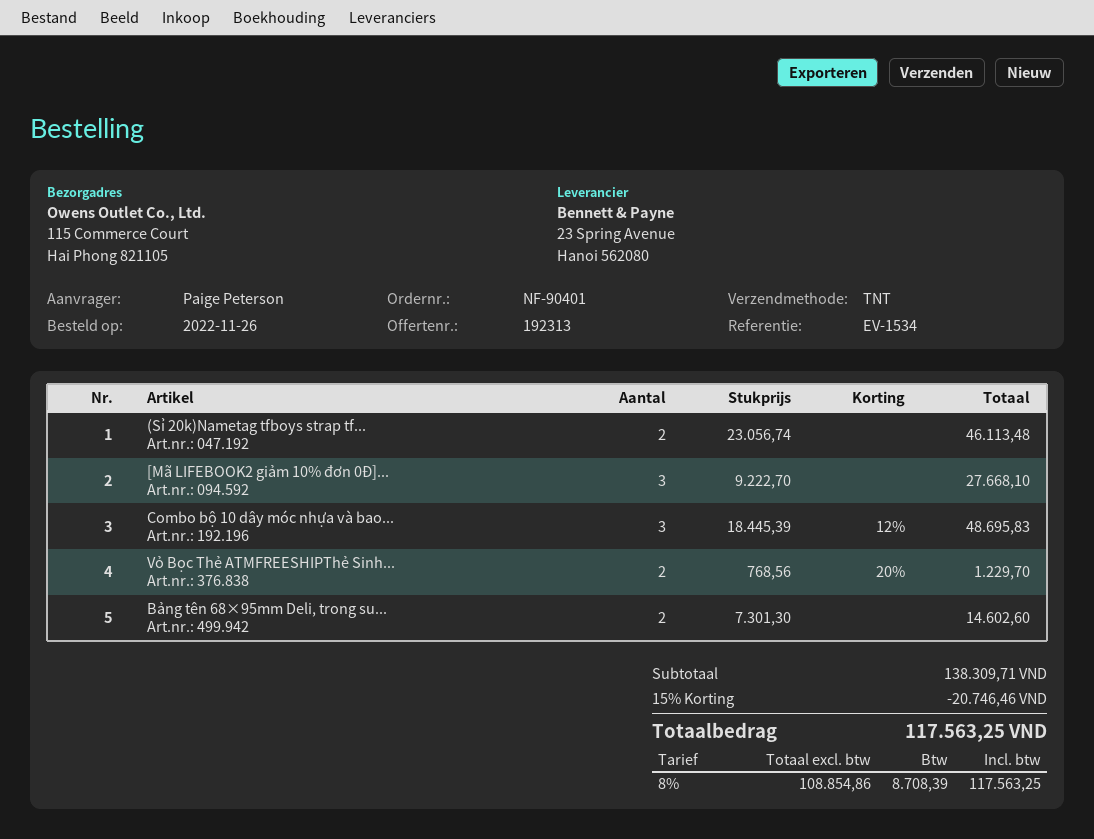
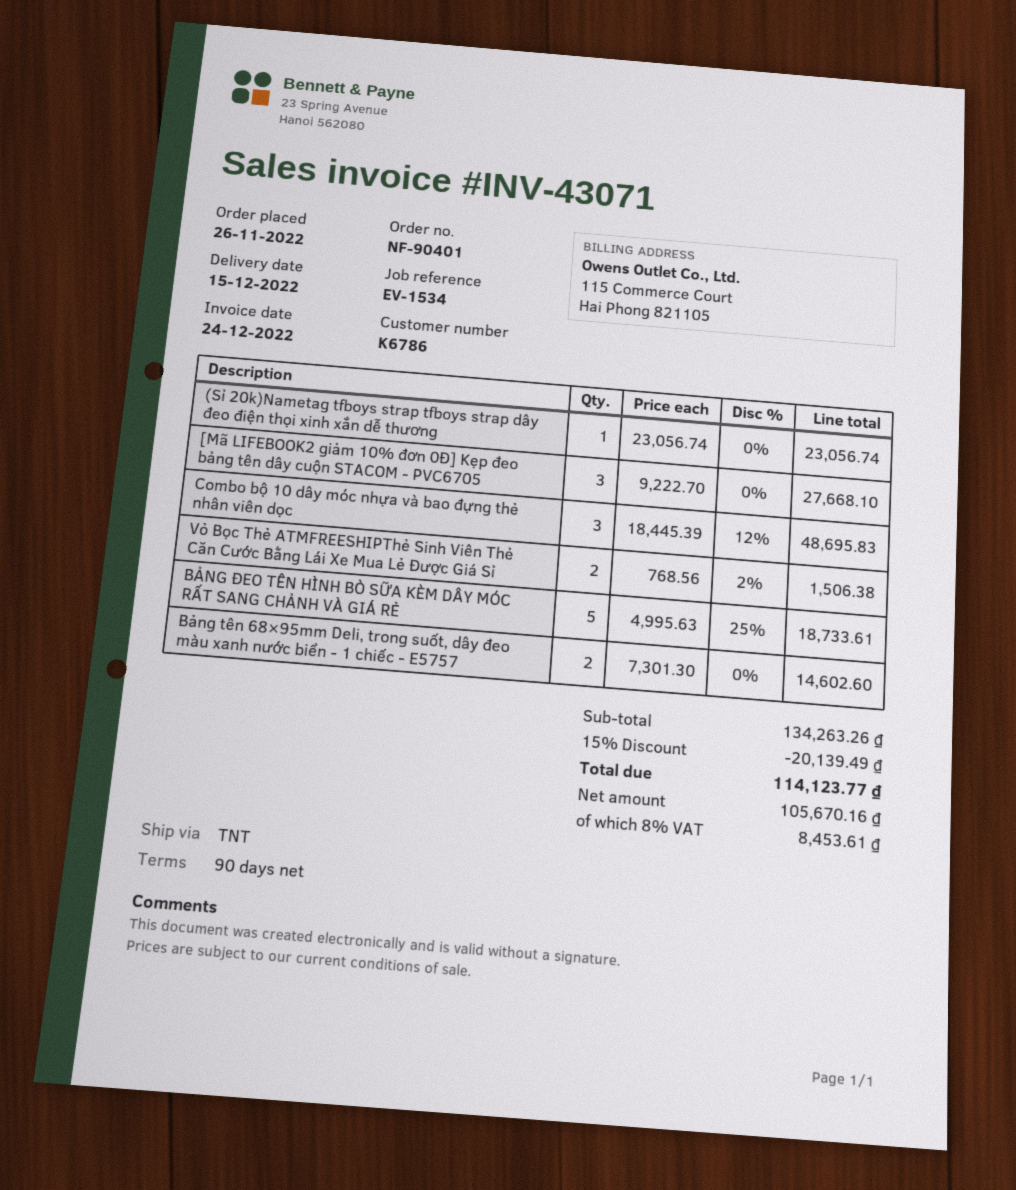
(Sỉ 20k)Nametag tfboys strap tf...: 2 x 23056.74 = 46113.48 -> 1 x 23056.74 = 23056.74
Vỏ Bọc Thẻ ATMFREESHIPThẻ Sinh...: 2 x 768.56 - 20% = 1229.70 -> 2 x 768.56 - 2% = 1506.38
BẢNG ĐEO TÊN HÌNH BÒ SỮA KÈM DÂY MÓC RẤT SANG CHẢNH VÀ GIÁ RẺ: none -> 5 x 4995.63 - 25% = 18733.61
subtotal: 138309.71 -> 134263.26
discount: 15% = 20746.46 -> 15% = 20139.49
net: 108854.86 -> 105670.16
tax: 8% = 8708.39 -> 8% = 8453.61
total: 117563.25 -> 114123.77

